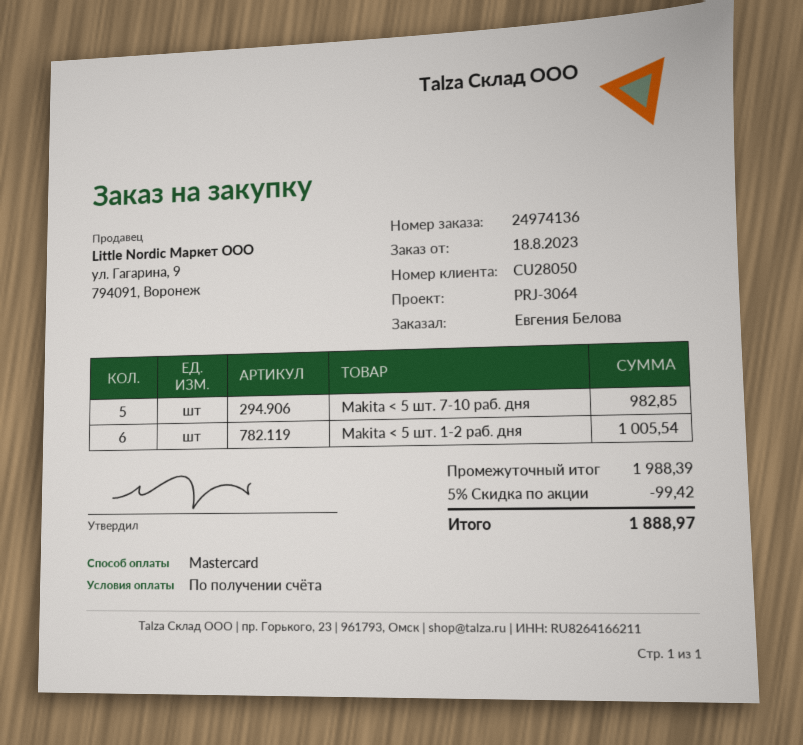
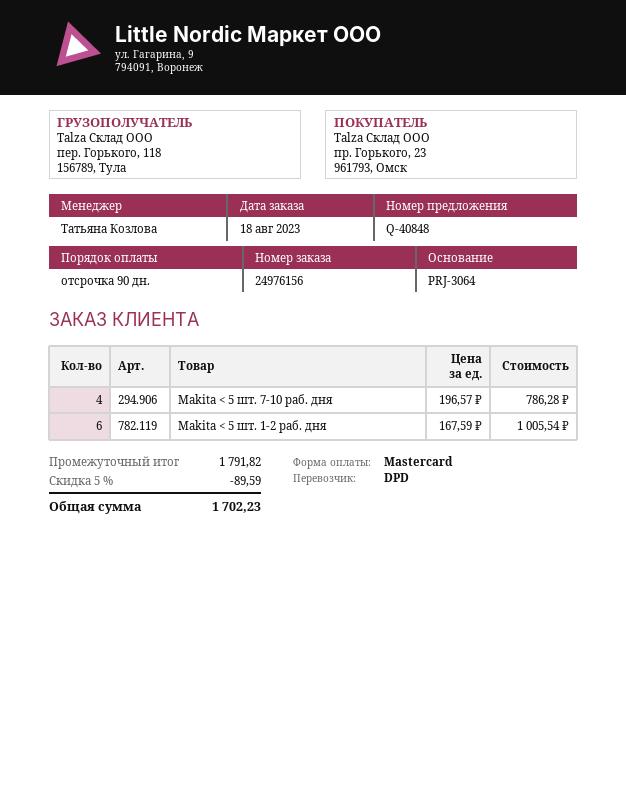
order number: 24974136 -> 24976156
payment terms: on receipt -> 90 days
Makita < 5 шт. 7-10 раб. дня: 5 for 982.85 -> 4 for 786.28
subtotal: 1988.39 -> 1791.82
discount: 5% = 99.42 -> 5% = 89.59
total: 1888.97 -> 1702.23

